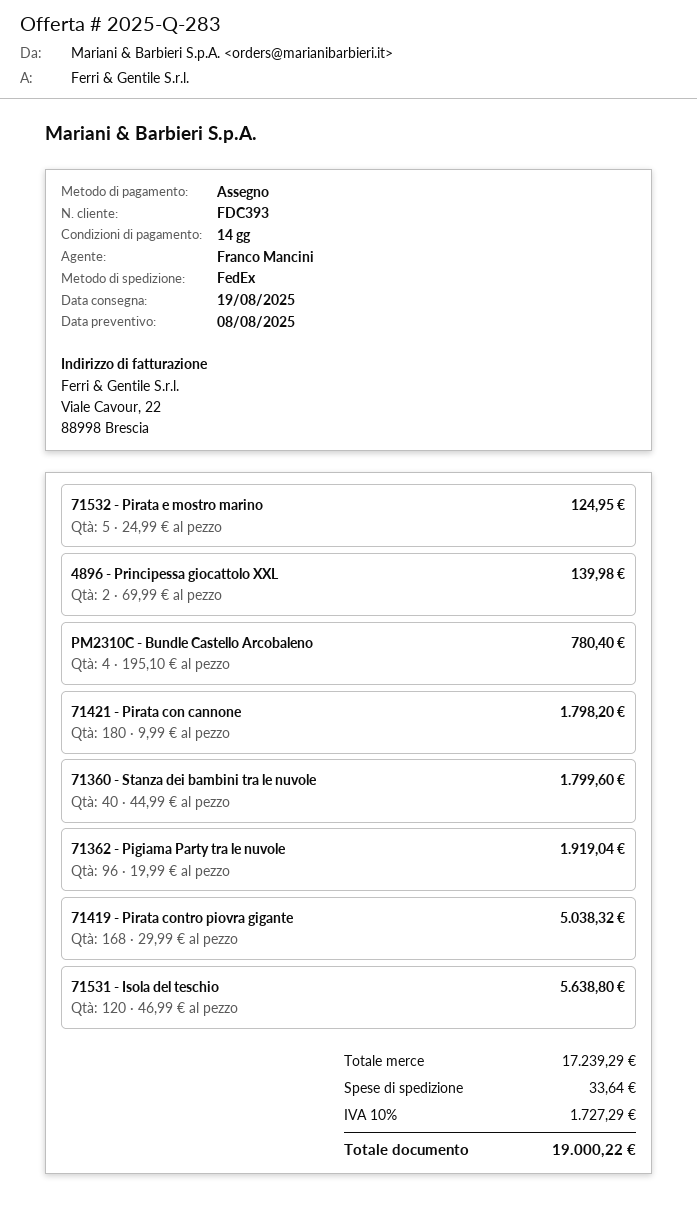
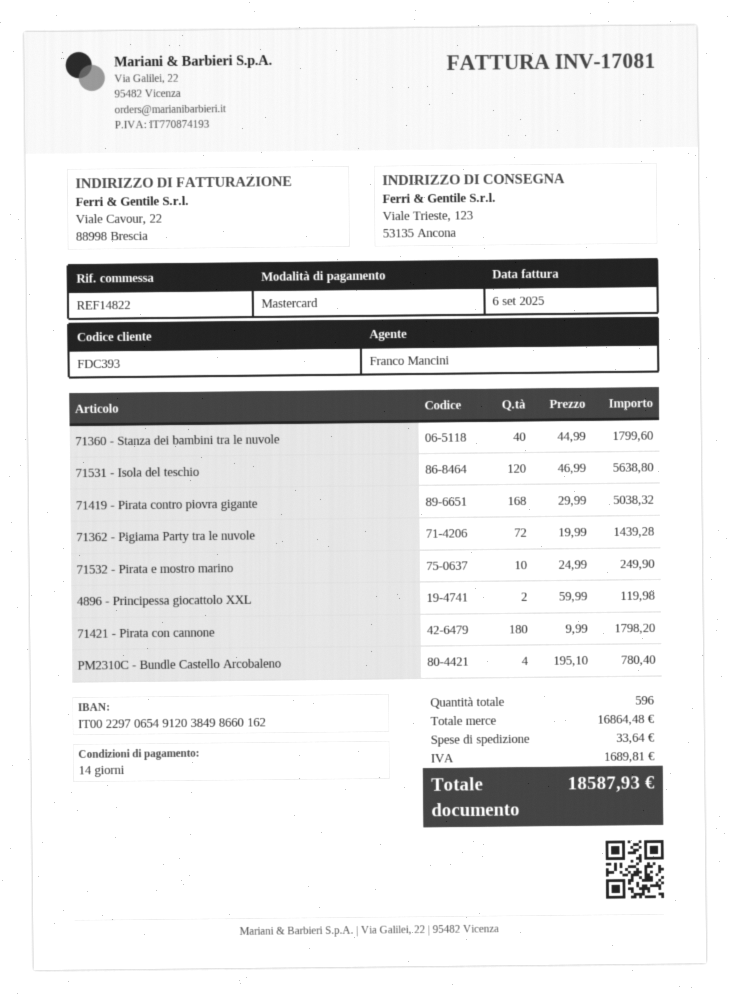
payment method: cheque -> Mastercard
71532 - Pirata e mostro marino: 5 x 24.99 = 124.95 -> 10 x 24.99 = 249.90
4896 - Principessa giocattolo XXL: 2 x 69.99 = 139.98 -> 2 x 59.99 = 119.98
71362 - Pigiama Party tra le nuvole: 96 x 19.99 = 1919.04 -> 72 x 19.99 = 1439.28
subtotal: 17239.29 -> 16864.48
tax: 1727.29 -> 1689.81
total: 19000.22 -> 18587.93

